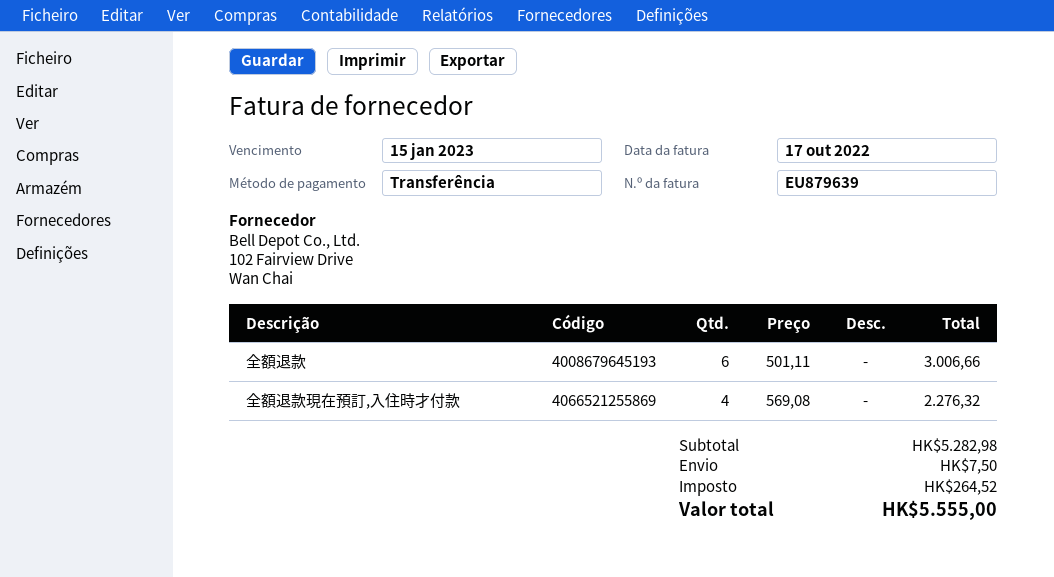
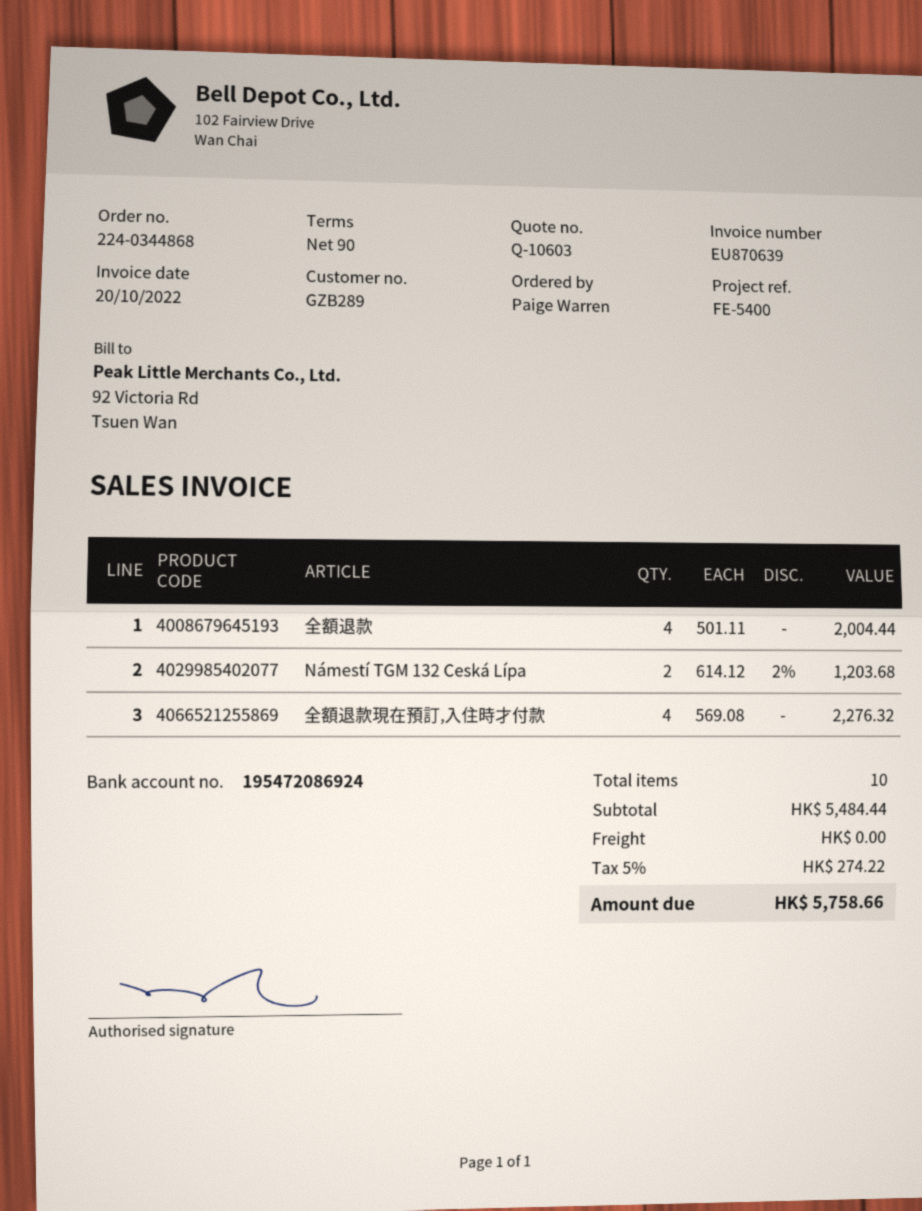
invoice number: EU879639 -> EU870639
invoice date: 2022-10-17 -> 2022-10-20
全額退款: 6 x 501.11 = 3006.66 -> 4 x 501.11 = 2004.44
Námestí TGM 132 Ceská Lípa: none -> 2 x 614.12 - 2% = 1203.68
subtotal: 5282.98 -> 5484.44
shipping: 7.50 -> 0.00
tax: 264.52 -> 274.22
total: 5555.00 -> 5758.66

